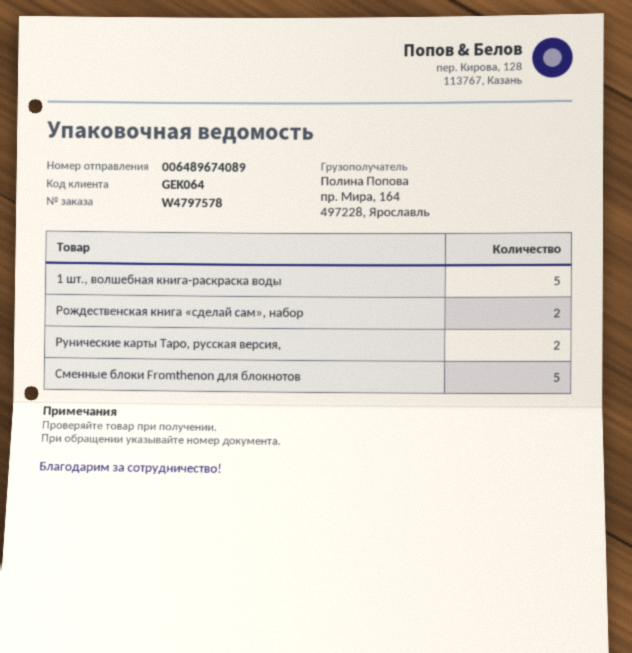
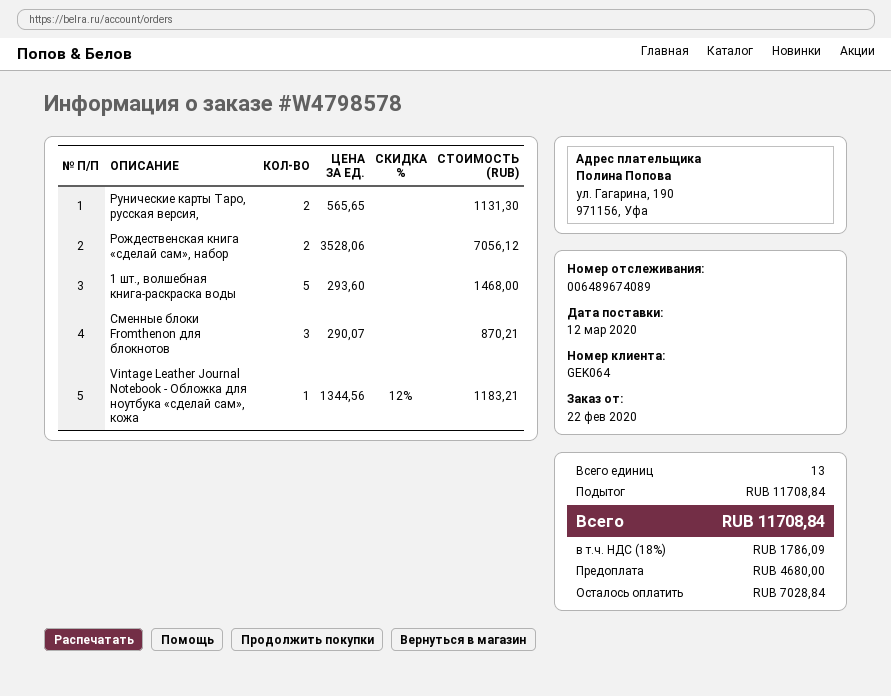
order number: W4797578 -> W4798578
Сменные блоки Fromthenon для блокнотов: 5 -> 3
Vintage Leather Journal Notebook - Обложка для ноутбука «сделай сам», кожа: none -> 1

